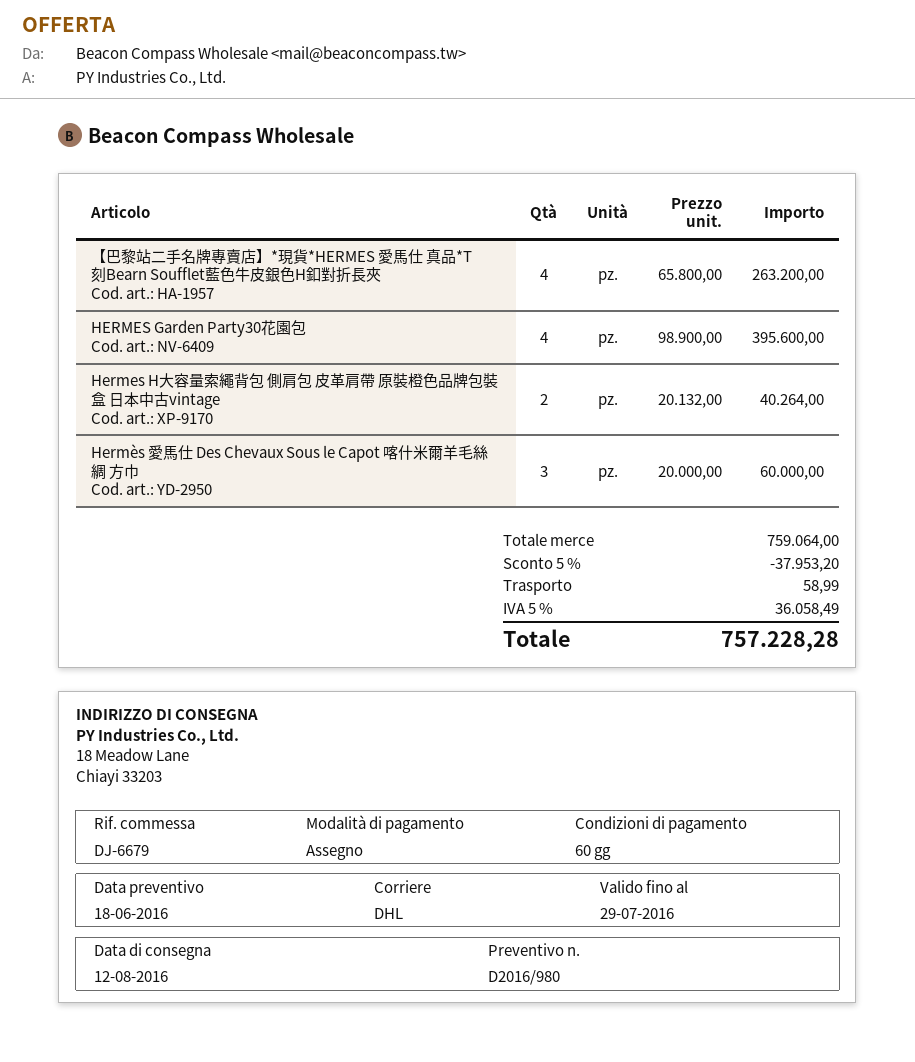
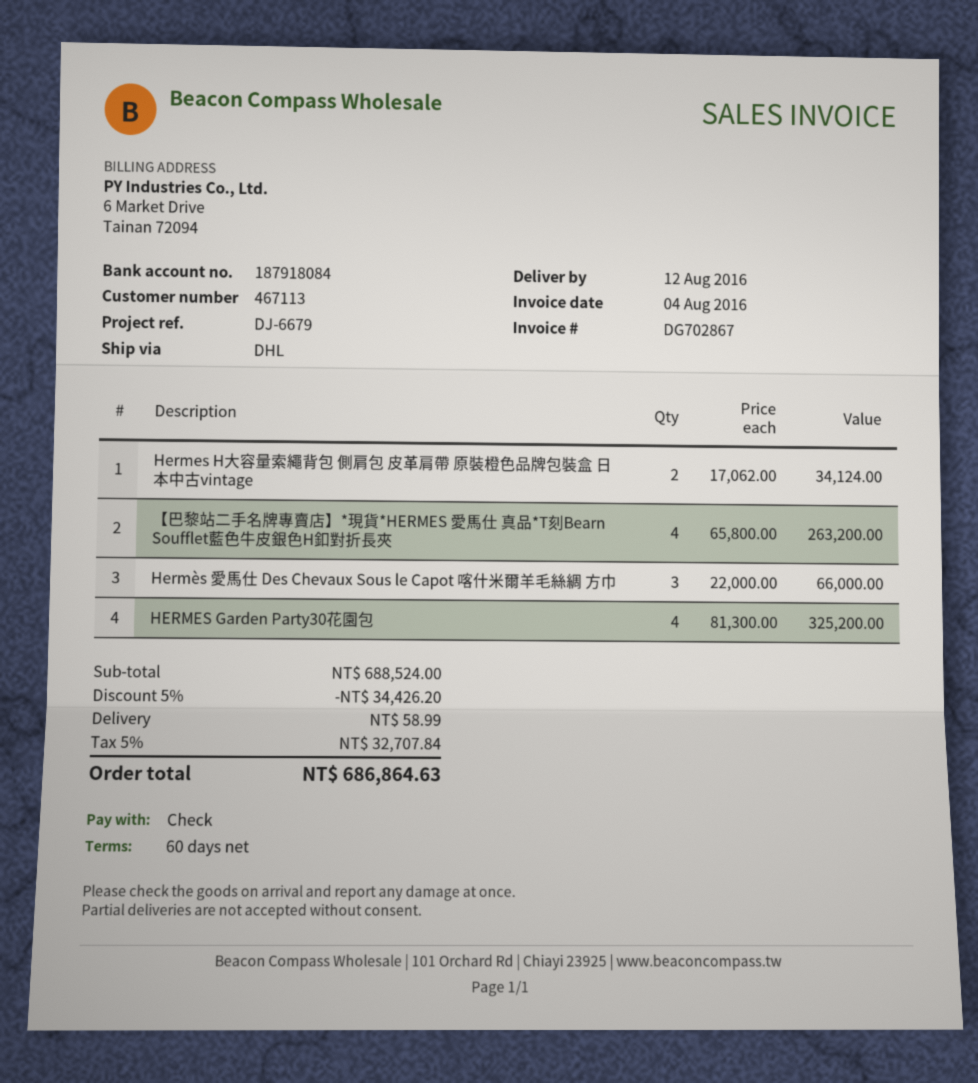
HERMES Garden Party30花園包: 4 x 98900.00 = 395600.00 -> 4 x 81300.00 = 325200.00
Hermes H大容量索繩背包 側肩包 皮革肩帶 原裝橙色品牌包裝盒 日本中古vintage: 2 x 20132.00 = 40264.00 -> 2 x 17062.00 = 34124.00
Hermès 愛馬仕 Des Chevaux Sous le Capot 喀什米爾羊毛絲綢 方巾: 3 x 20000.00 = 60000.00 -> 3 x 22000.00 = 66000.00
subtotal: 759064.00 -> 688524.00
discount: 5% = 37953.20 -> 5% = 34426.20
tax: 5% = 36058.49 -> 5% = 32707.84
total: 757228.28 -> 686864.63

